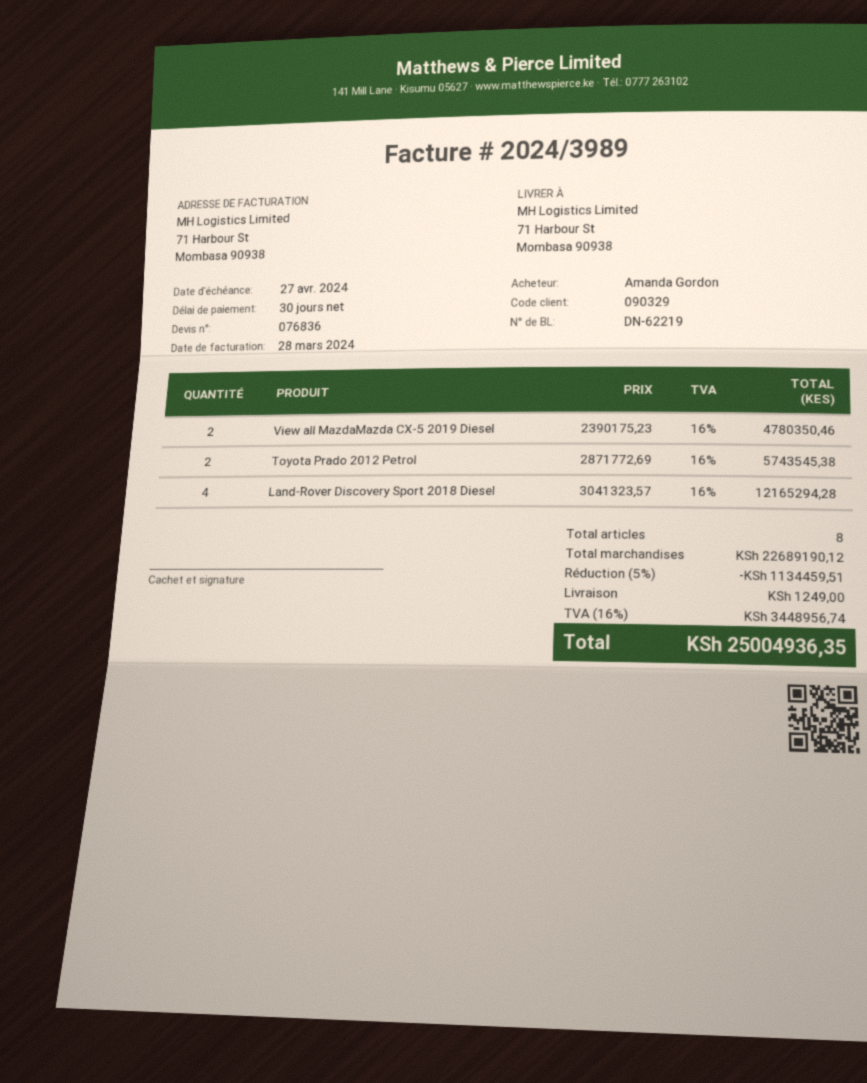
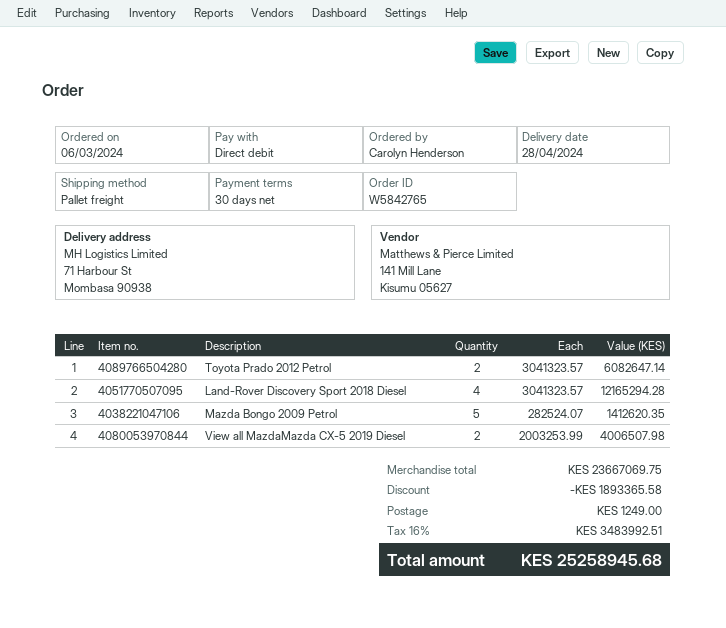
ordered by: Amanda Gordon -> Carolyn Henderson
View all MazdaMazda CX-5 2019 Diesel: 2 x 2390175.23 = 4780350.46 -> 2 x 2003253.99 = 4006507.98
Toyota Prado 2012 Petrol: 2 x 2871772.69 = 5743545.38 -> 2 x 3041323.57 = 6082647.14
Mazda Bongo 2009 Petrol: none -> 5 x 282524.07 = 1412620.35
subtotal: 22689190.12 -> 23667069.75
discount: 1134459.51 -> 1893365.58
tax: 16% = 3448956.74 -> 16% = 3483992.51
total: 25004936.35 -> 25258945.68

